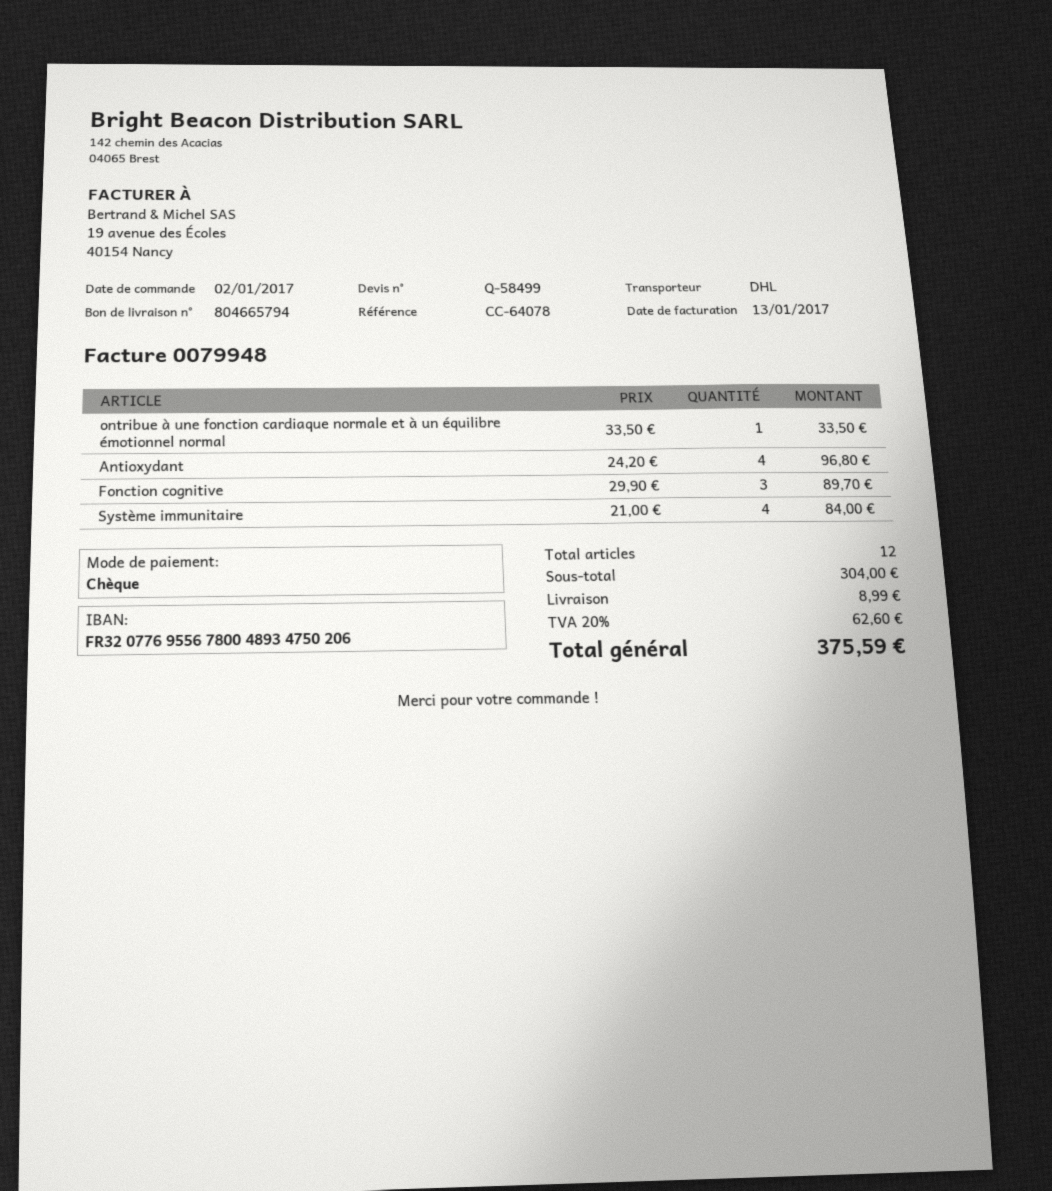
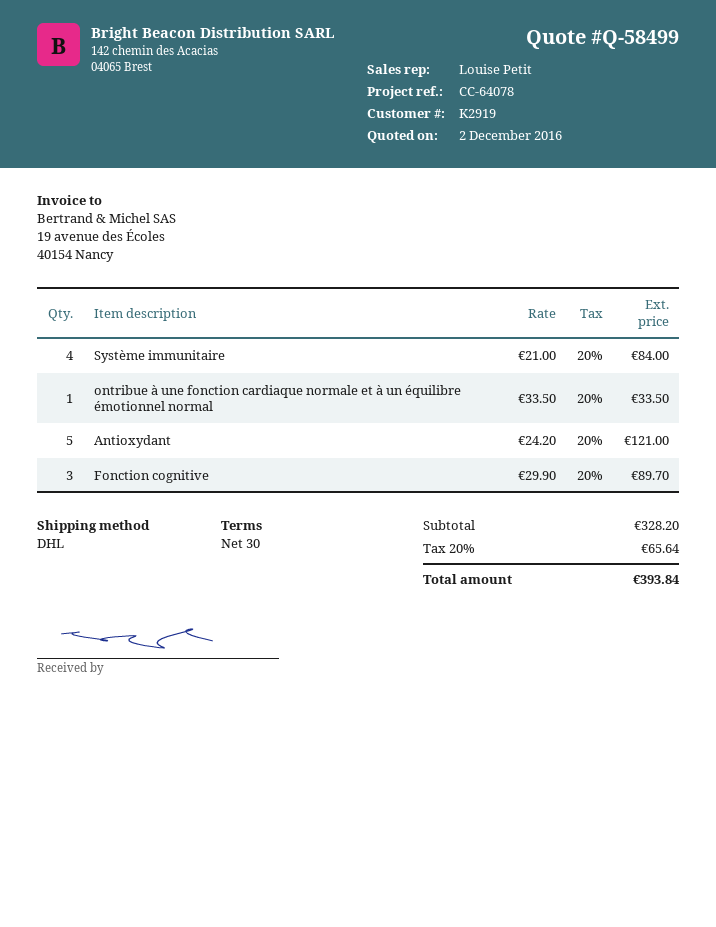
Antioxydant: 4 x 24.20 = 96.80 -> 5 x 24.20 = 121.00
subtotal: 304.00 -> 328.20
shipping: 8.99 -> none
tax: 20% = 62.60 -> 20% = 65.64
total: 375.59 -> 393.84

